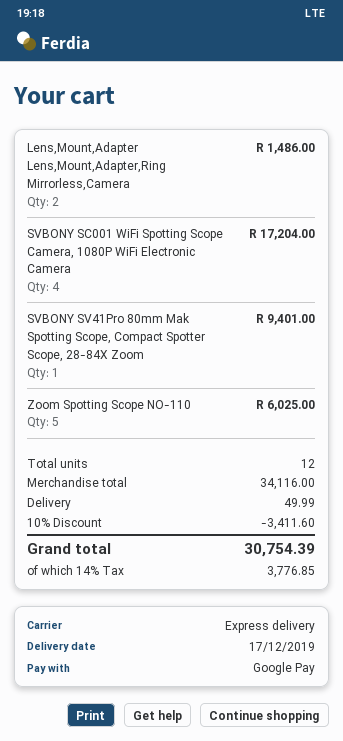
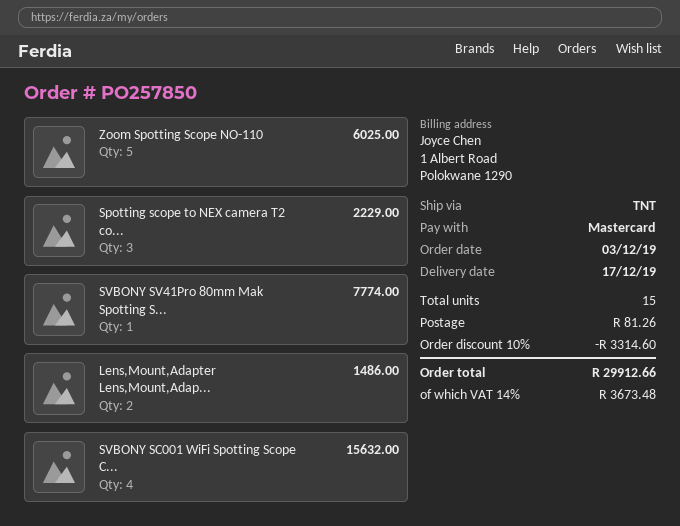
payment method: Google Pay -> Mastercard
shipping method: express -> TNT
SVBONY SC001 WiFi Spotting Scope Camera, 1080P WiFi Electronic Camera: 4 for 17204.00 -> 4 for 15632.00
SVBONY SV41Pro 80mm Mak Spotting Scope, Compact Spotter Scope, 28-84X Zoom: 1 for 9401.00 -> 1 for 7774.00
Spotting scope to NEX camera T2 co...: none -> 3 for 2229.00
total quantity: 12 -> 15
discount: 10% = 3411.60 -> 10% = 3314.60
shipping: 49.99 -> 81.26
tax: 14% = 3776.85 -> 14% = 3673.48
total: 30754.39 -> 29912.66

